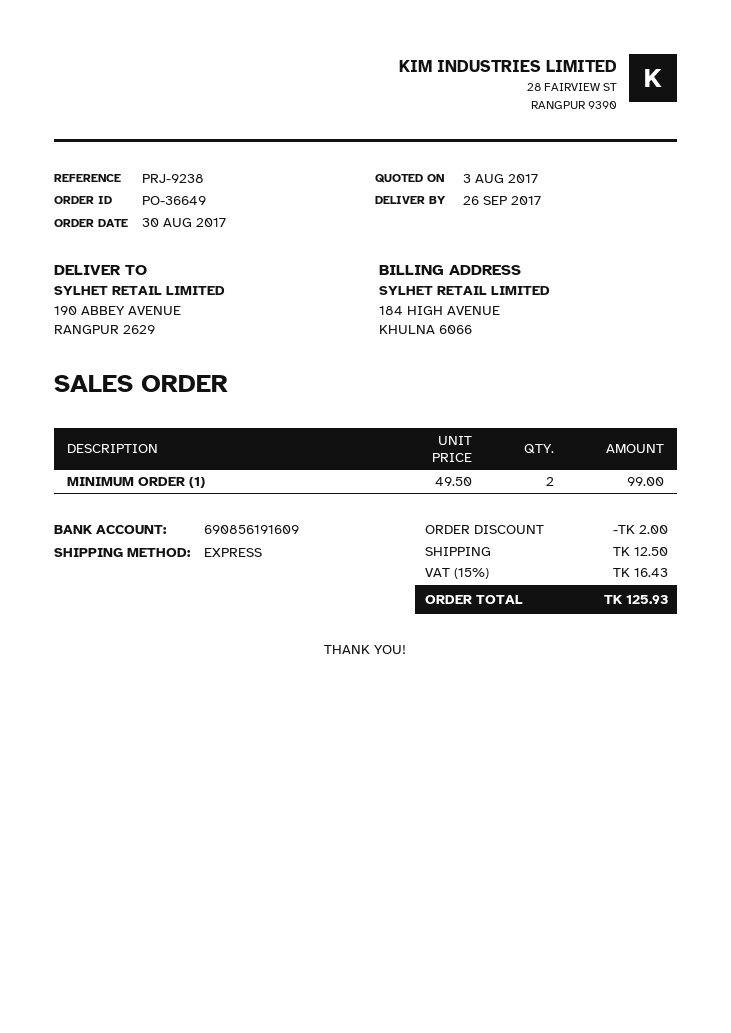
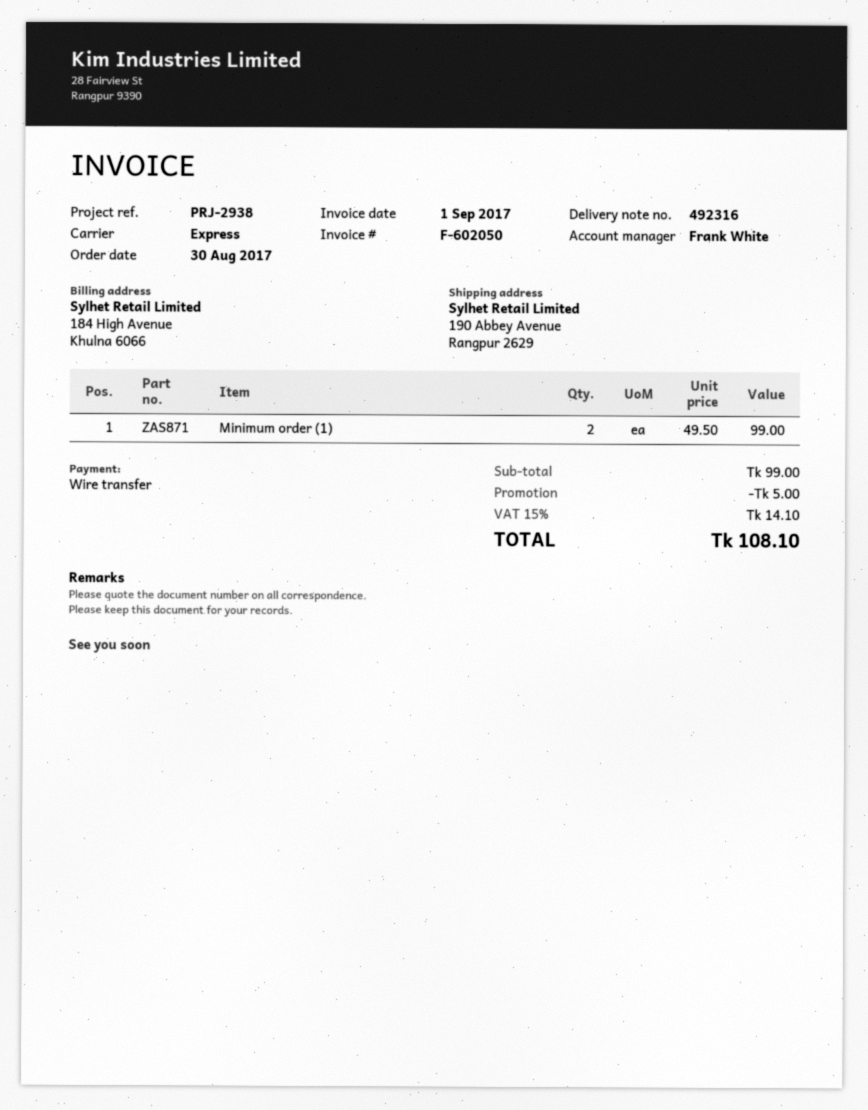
reference: PRJ-9238 -> PRJ-2938
discount: 2.00 -> 5.00
shipping: 12.50 -> none
tax: 15% = 16.43 -> 15% = 14.10
total: 125.93 -> 108.10

